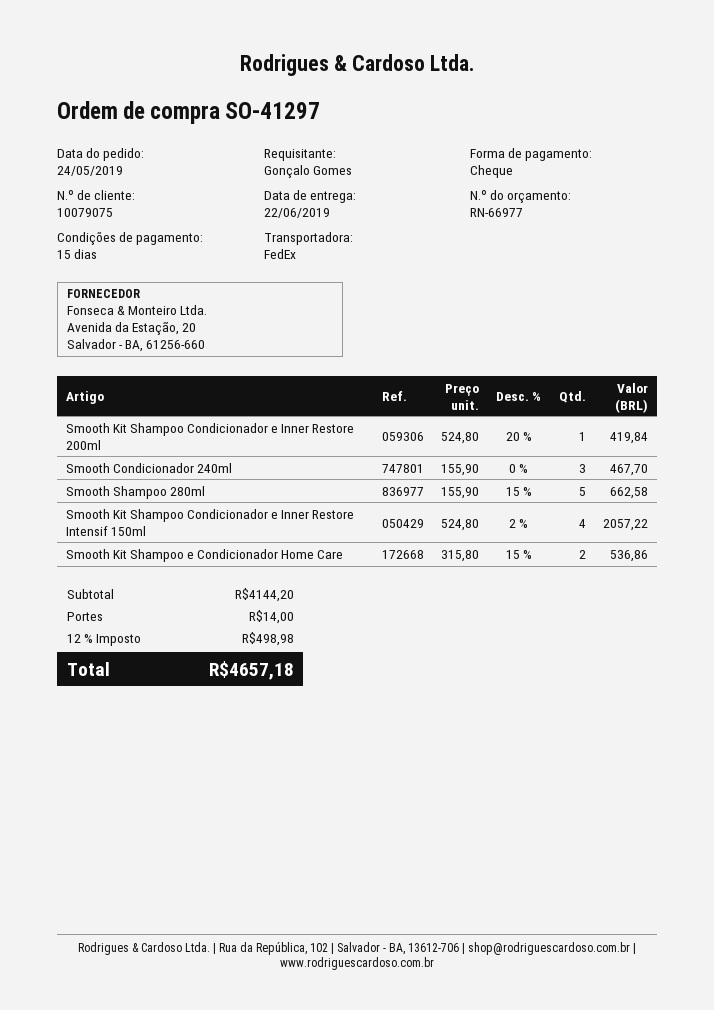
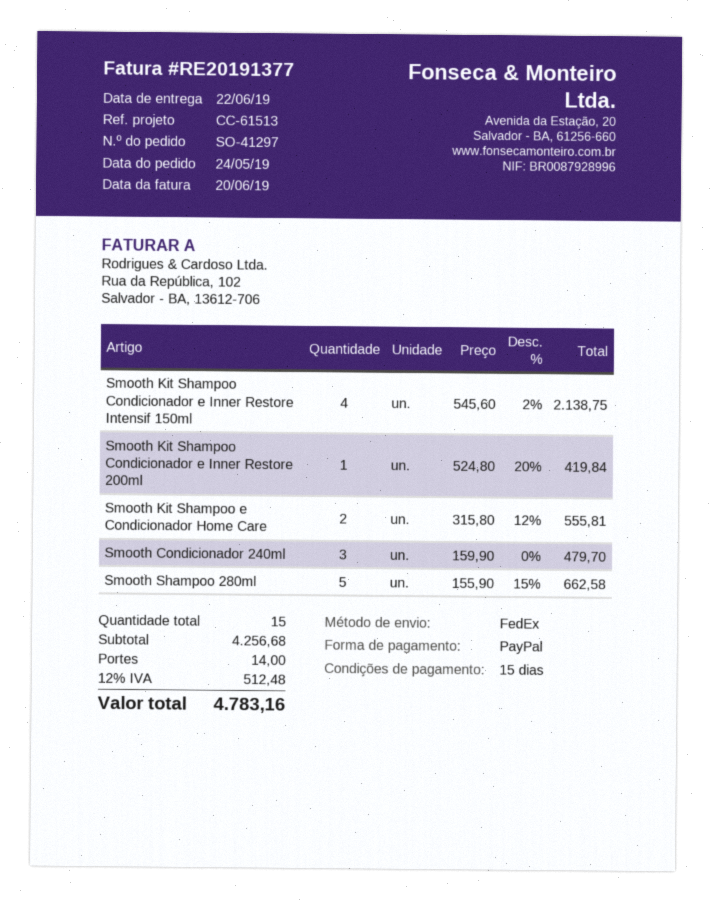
payment method: cheque -> PayPal
Smooth Condicionador 240ml: 3 x 155.90 = 467.70 -> 3 x 159.90 = 479.70
Smooth Kit Shampoo Condicionador e Inner Restore Intensif 150ml: 4 x 524.80 - 2% = 2057.22 -> 4 x 545.60 - 2% = 2138.75
Smooth Kit Shampoo e Condicionador Home Care: 2 x 315.80 - 15% = 536.86 -> 2 x 315.80 - 12% = 555.81
subtotal: 4144.20 -> 4256.68
tax: 12% = 498.98 -> 12% = 512.48
total: 4657.18 -> 4783.16

